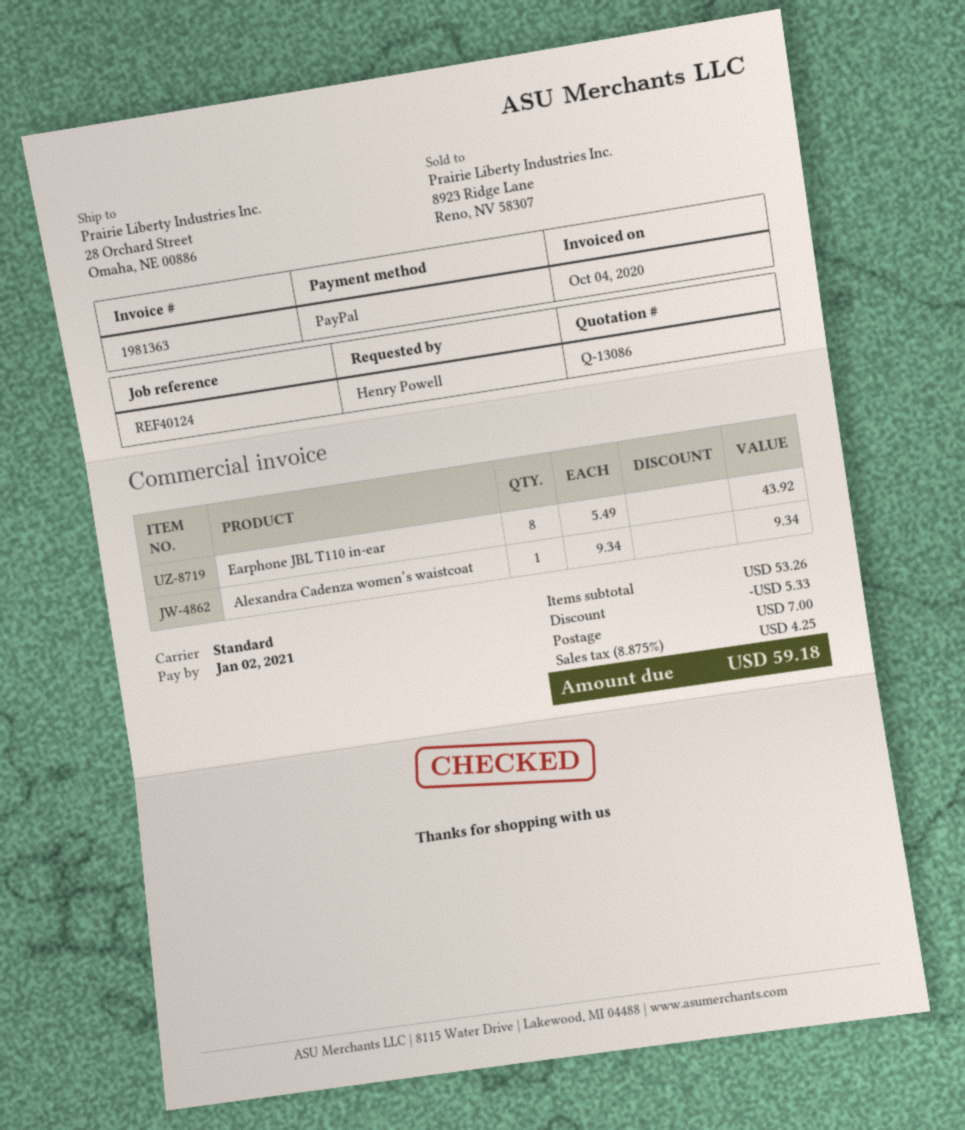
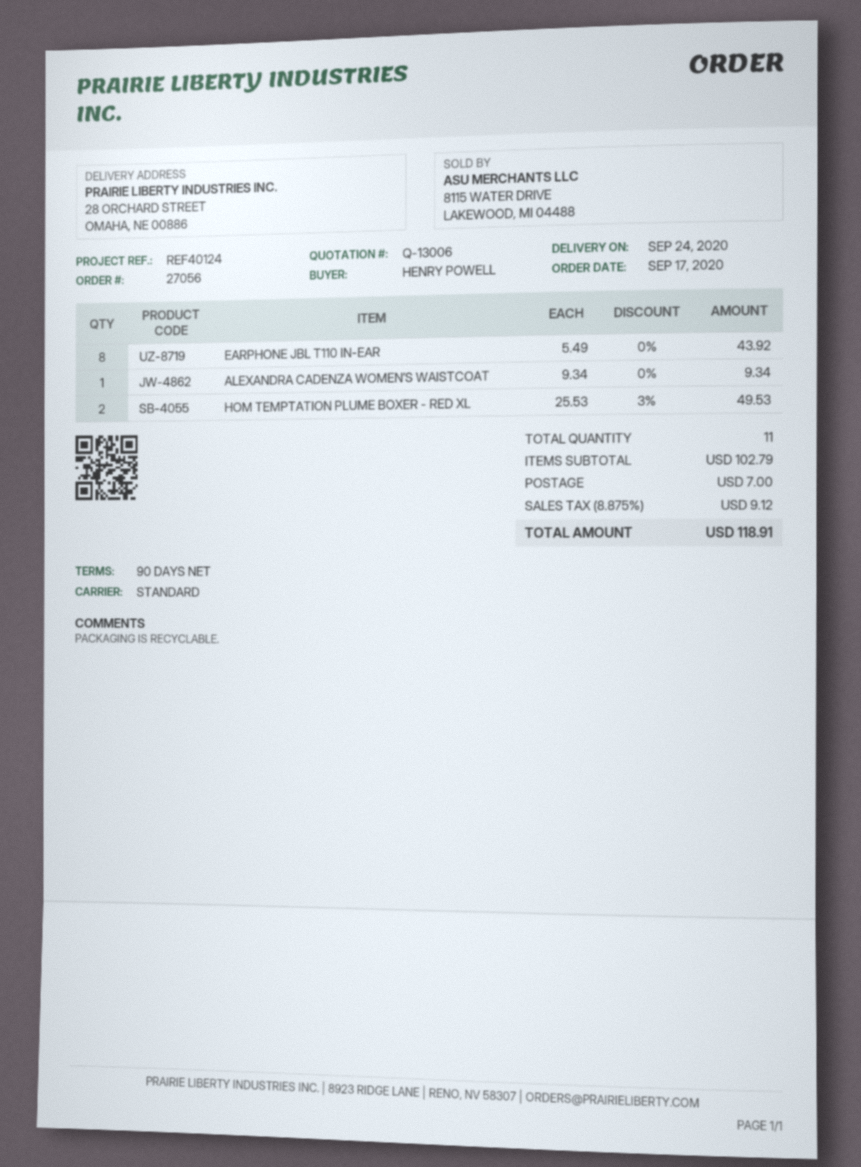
quote number: Q-13086 -> Q-13006
HOM TEMPTATION PLUME BOXER - RED XL: none -> 2 x 25.53 - 3% = 49.53
subtotal: 53.26 -> 102.79
discount: 5.33 -> none
tax: 8.875% = 4.25 -> 8.875% = 9.12
total: 59.18 -> 118.91

